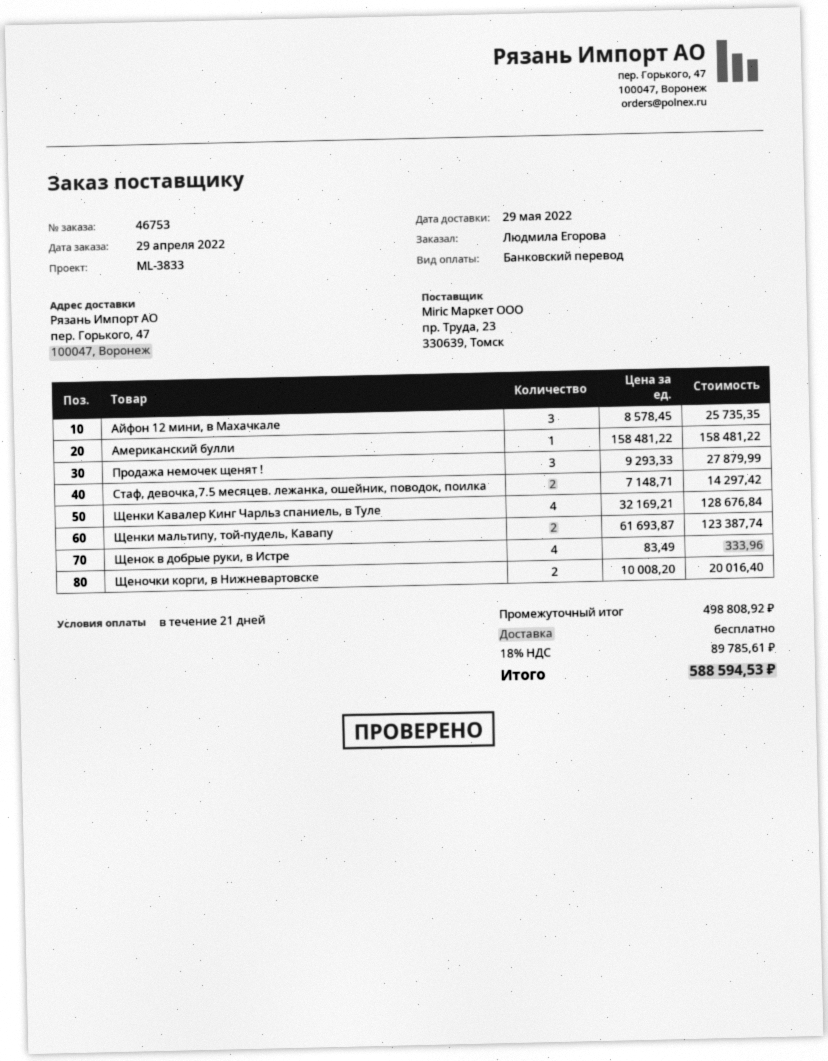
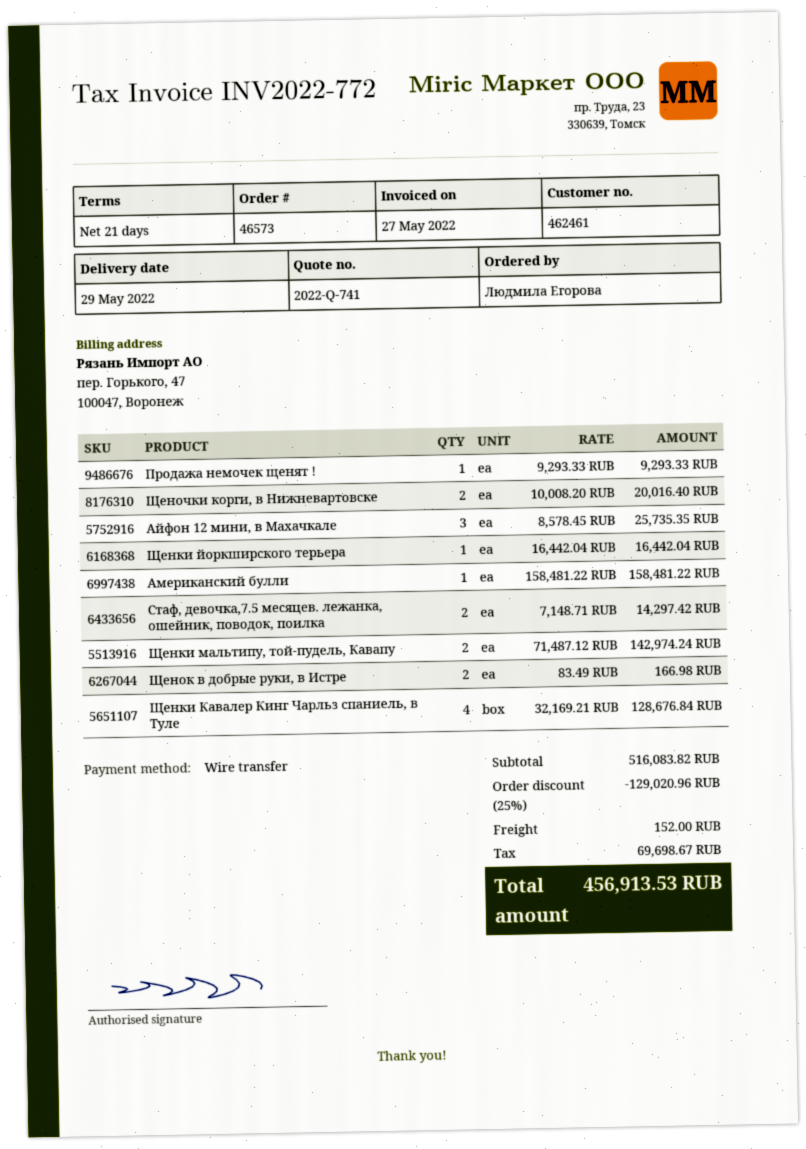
order number: 46753 -> 46573
Продажа немочек щенят !: 3 x 9293.33 = 27879.99 -> 1 x 9293.33 = 9293.33
Щенки мальтипу, той-пудель, Кавапу: 2 x 61693.87 = 123387.74 -> 2 x 71487.12 = 142974.24
Щенок в добрые руки, в Истре: 4 x 83.49 = 333.96 -> 2 x 83.49 = 166.98
Щенки йоркширского терьера: none -> 1 x 16442.04 = 16442.04
subtotal: 498808.92 -> 516083.82
discount: none -> 25% = 129020.96
shipping: 0.00 -> 152.00
tax: 89785.61 -> 69698.67
total: 588594.53 -> 456913.53

